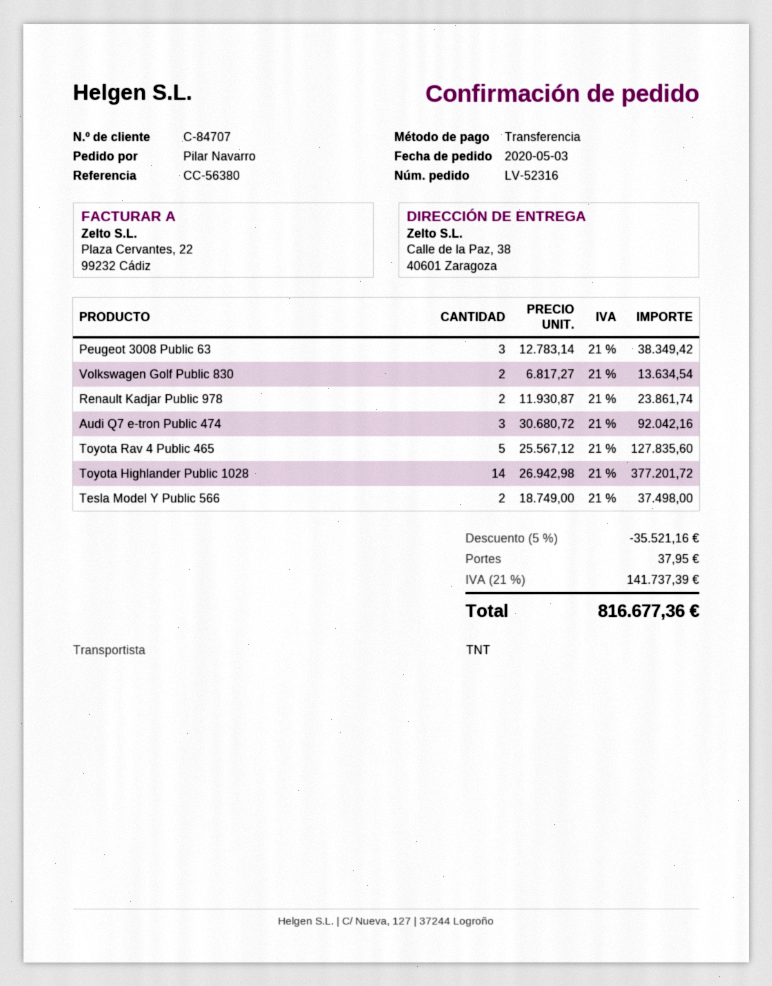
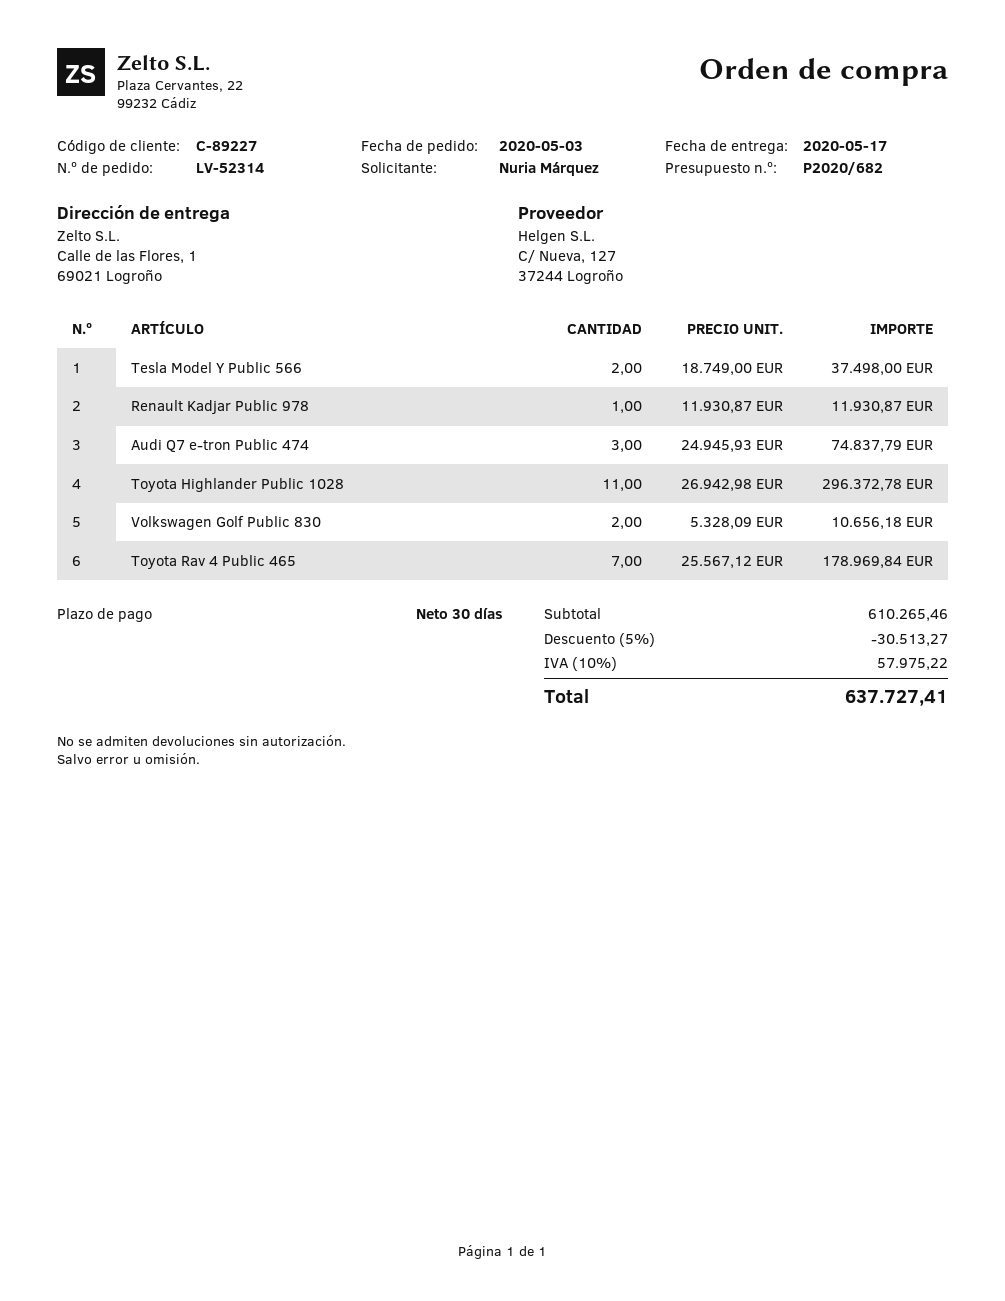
order number: LV-52316 -> LV-52314
customer number: C-84707 -> C-89227
ordered by: Pilar Navarro -> Nuria Márquez
ship to: Calle de la Paz, 38, 40601 Zaragoza -> Calle de las Flores, 1, 69021 Logroño
Peugeot 3008 Public 63: 3 x 12783.14 = 38349.42 -> none
Volkswagen Golf Public 830: 2 x 6817.27 = 13634.54 -> 2 x 5328.09 = 10656.18
Renault Kadjar Public 978: 2 x 11930.87 = 23861.74 -> 1 x 11930.87 = 11930.87
Audi Q7 e-tron Public 474: 3 x 30680.72 = 92042.16 -> 3 x 24945.93 = 74837.79
Toyota Rav 4 Public 465: 5 x 25567.12 = 127835.60 -> 7 x 25567.12 = 178969.84
Toyota Highlander Public 1028: 14 x 26942.98 = 377201.72 -> 11 x 26942.98 = 296372.78
discount: 5% = 35521.16 -> 5% = 30513.27
shipping: 37.95 -> none
tax: 21% = 141737.39 -> 10% = 57975.22
total: 816677.36 -> 637727.41

